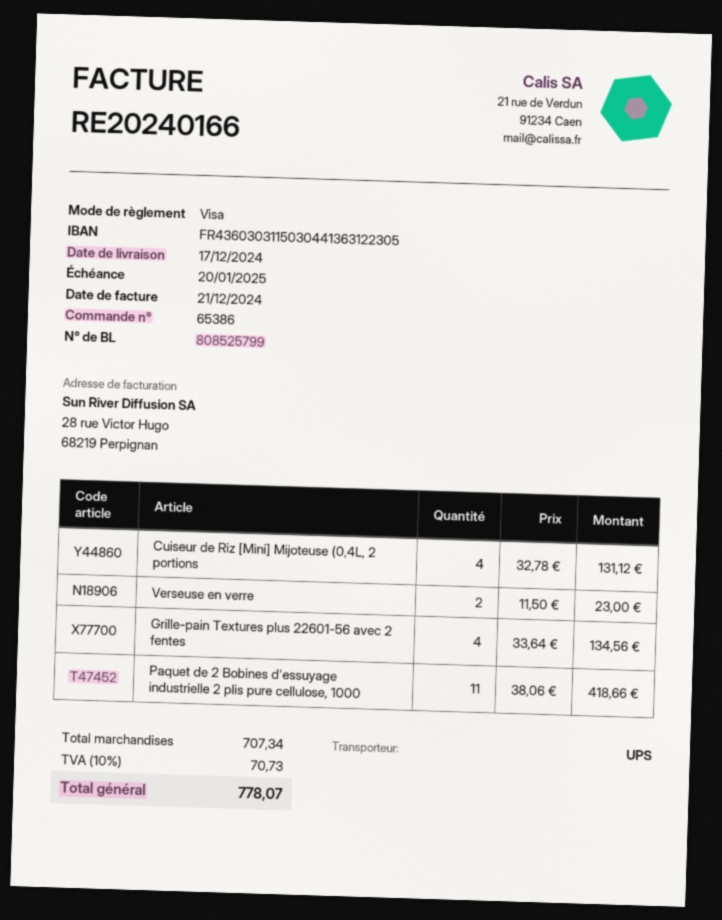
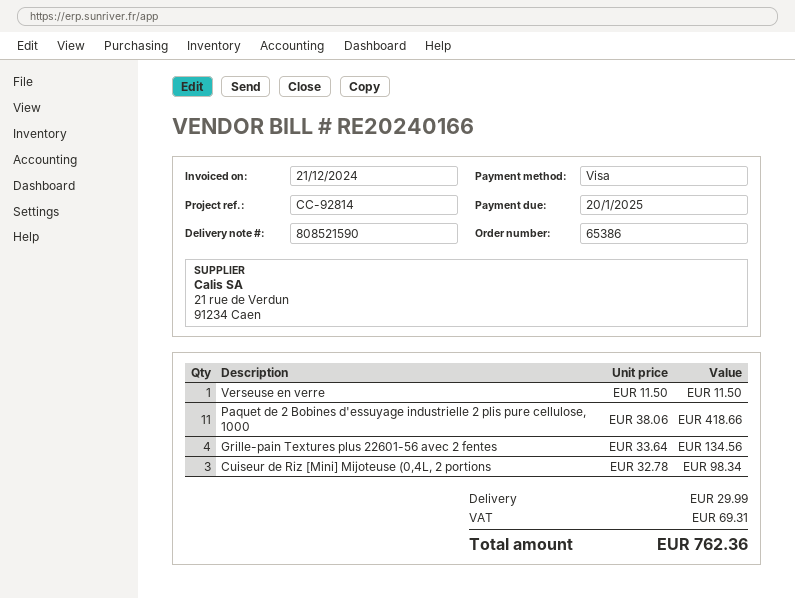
delivery note number: 808525799 -> 808521590
Cuiseur de Riz [Mini] Mijoteuse (0,4L, 2 portions: 4 x 32.78 = 131.12 -> 3 x 32.78 = 98.34
Verseuse en verre: 2 x 11.50 = 23.00 -> 1 x 11.50 = 11.50
shipping: none -> 29.99
tax: 70.73 -> 69.31
total: 778.07 -> 762.36

